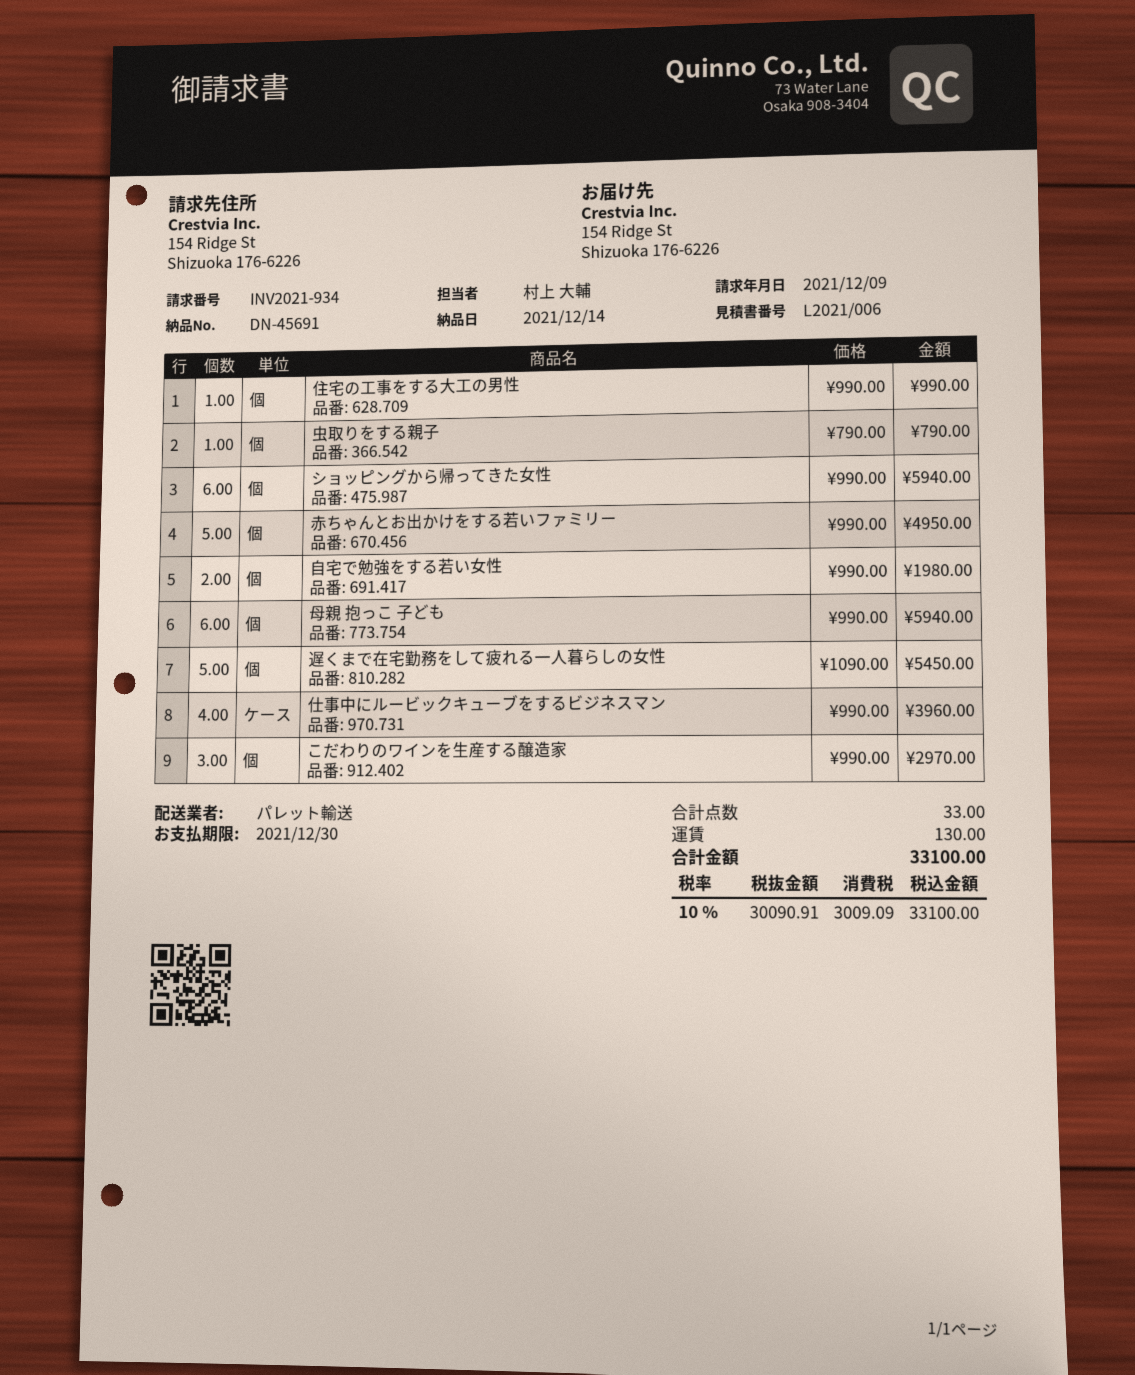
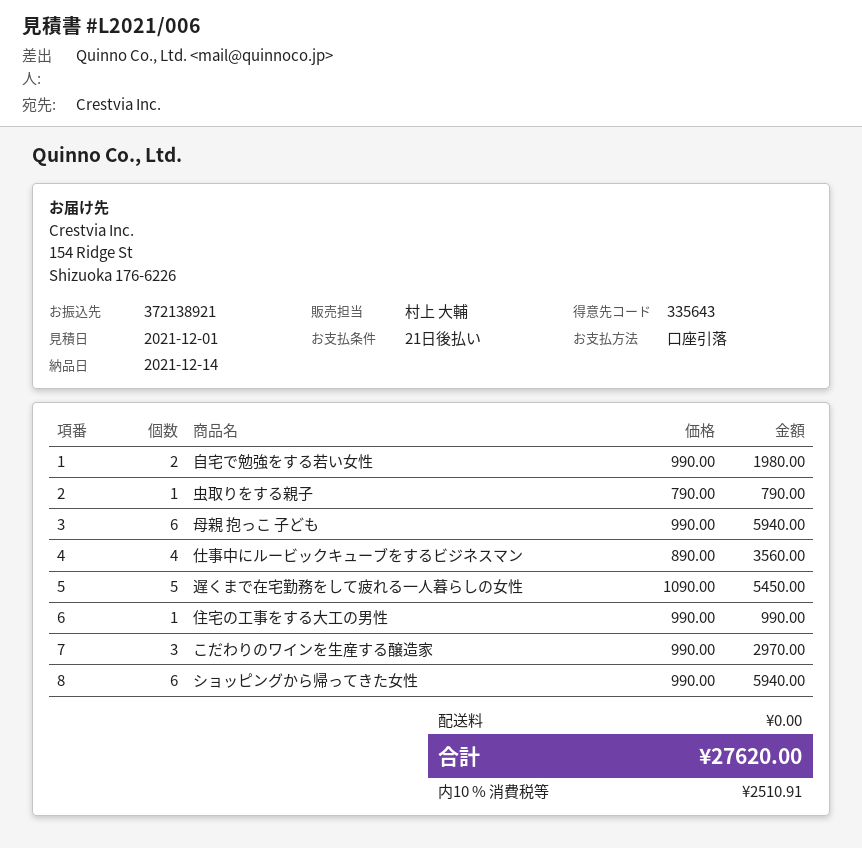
赤ちゃんとお出かけをする若いファミリー: 5 x 990.00 = 4950.00 -> none
仕事中にルービックキューブをするビジネスマン: 4 x 990.00 = 3960.00 -> 4 x 890.00 = 3560.00
shipping: 130.00 -> 0.00
tax: 10% = 3009.09 -> 10% = 2510.91
total: 33100.00 -> 27620.00

